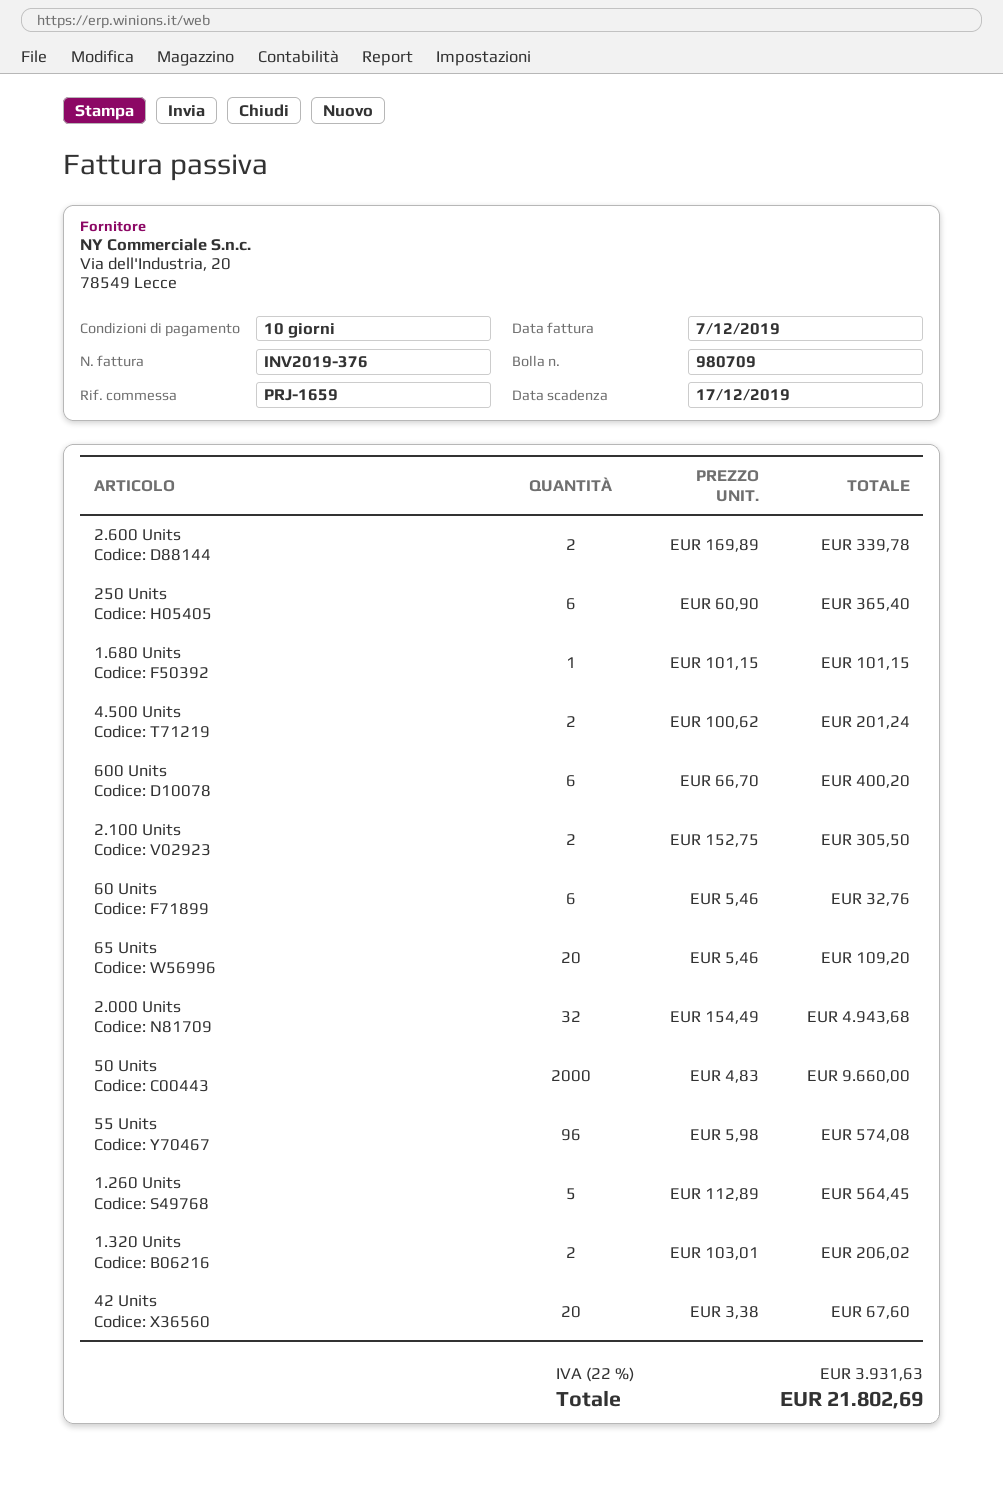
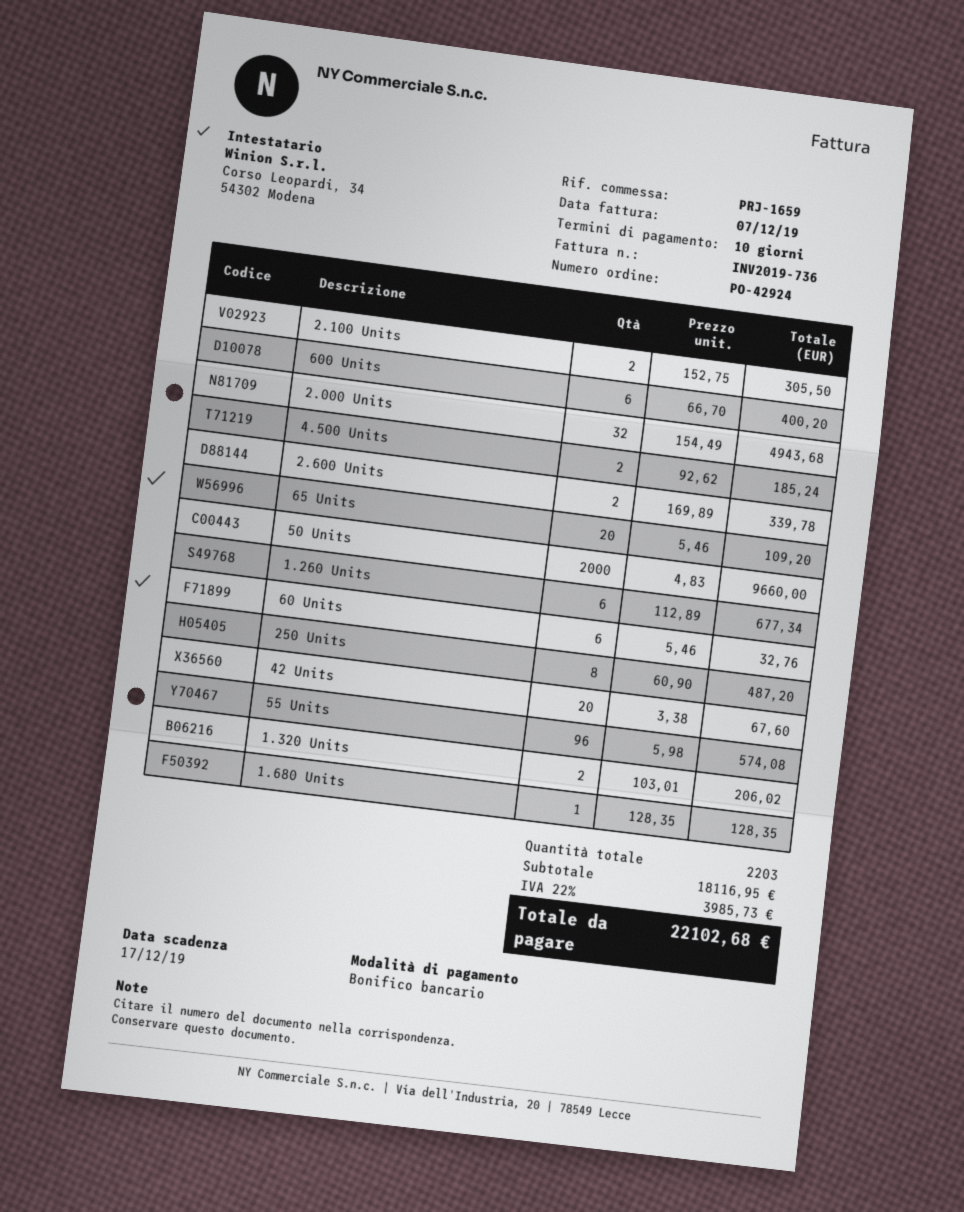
invoice number: INV2019-376 -> INV2019-736
250 Units: 6 x 60.90 = 365.40 -> 8 x 60.90 = 487.20
1.680 Units: 1 x 101.15 = 101.15 -> 1 x 128.35 = 128.35
4.500 Units: 2 x 100.62 = 201.24 -> 2 x 92.62 = 185.24
1.260 Units: 5 x 112.89 = 564.45 -> 6 x 112.89 = 677.34
tax: 22% = 3931.63 -> 22% = 3985.73
total: 21802.69 -> 22102.68

